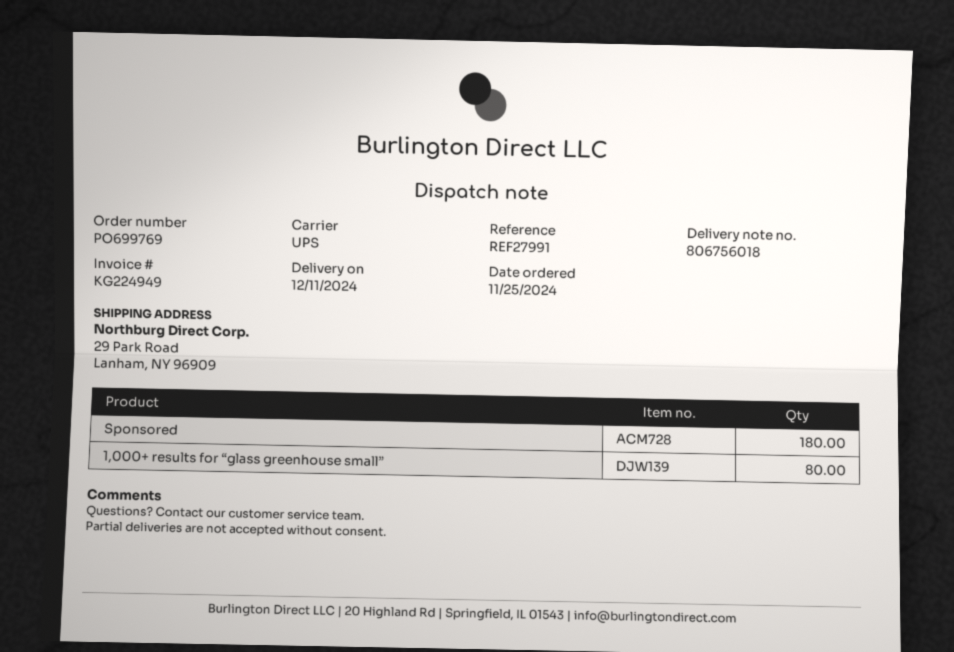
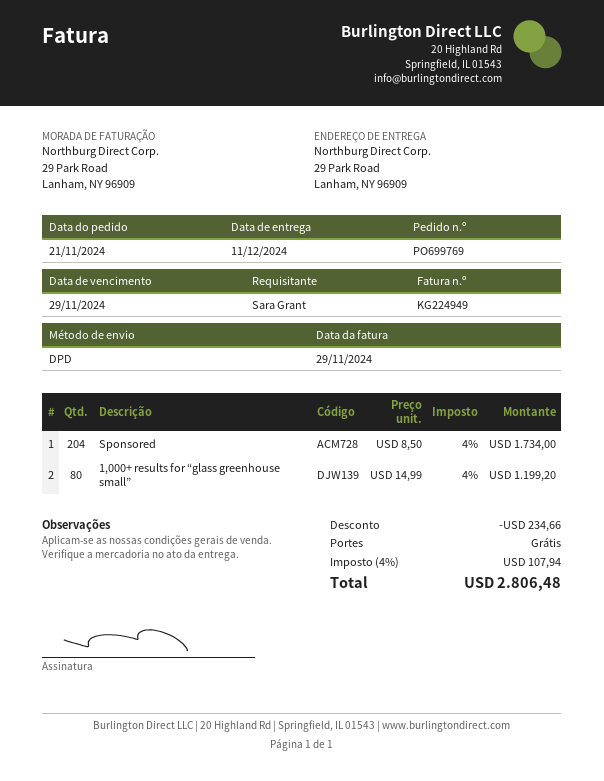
order date: 2024-11-25 -> 2024-11-21
shipping method: UPS -> DPD
Sponsored: 180 -> 204

